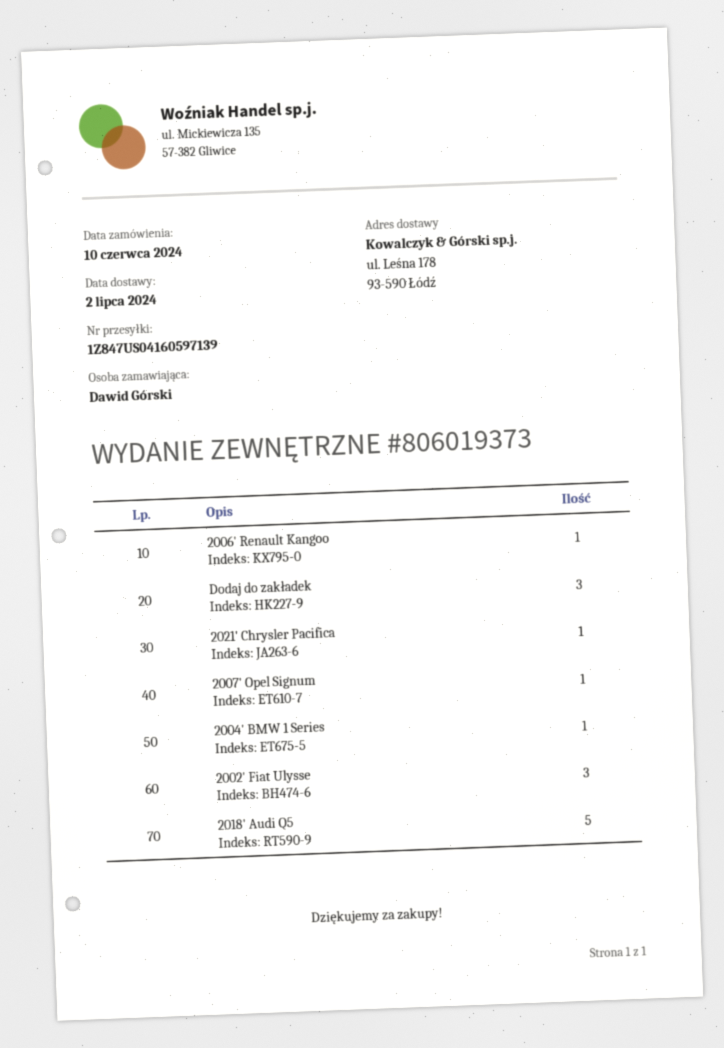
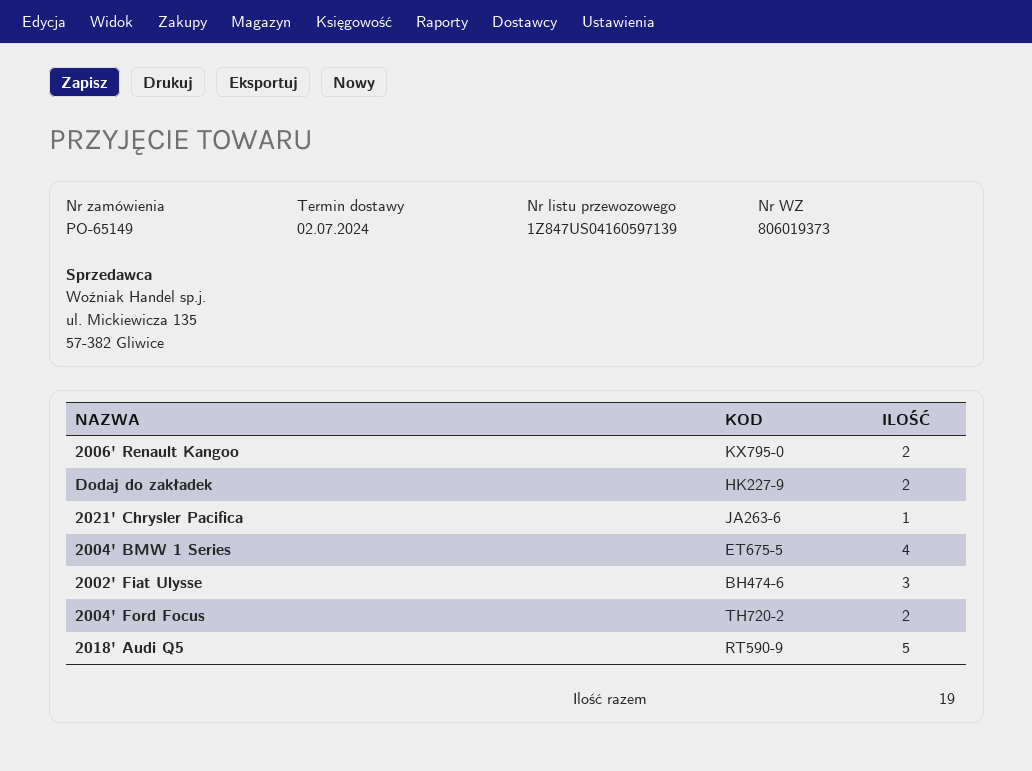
2006' Renault Kangoo: 1 -> 2
Dodaj do zakładek: 3 -> 2
2007' Opel Signum: 1 -> none
2004' BMW 1 Series: 1 -> 4
2004' Ford Focus: none -> 2

